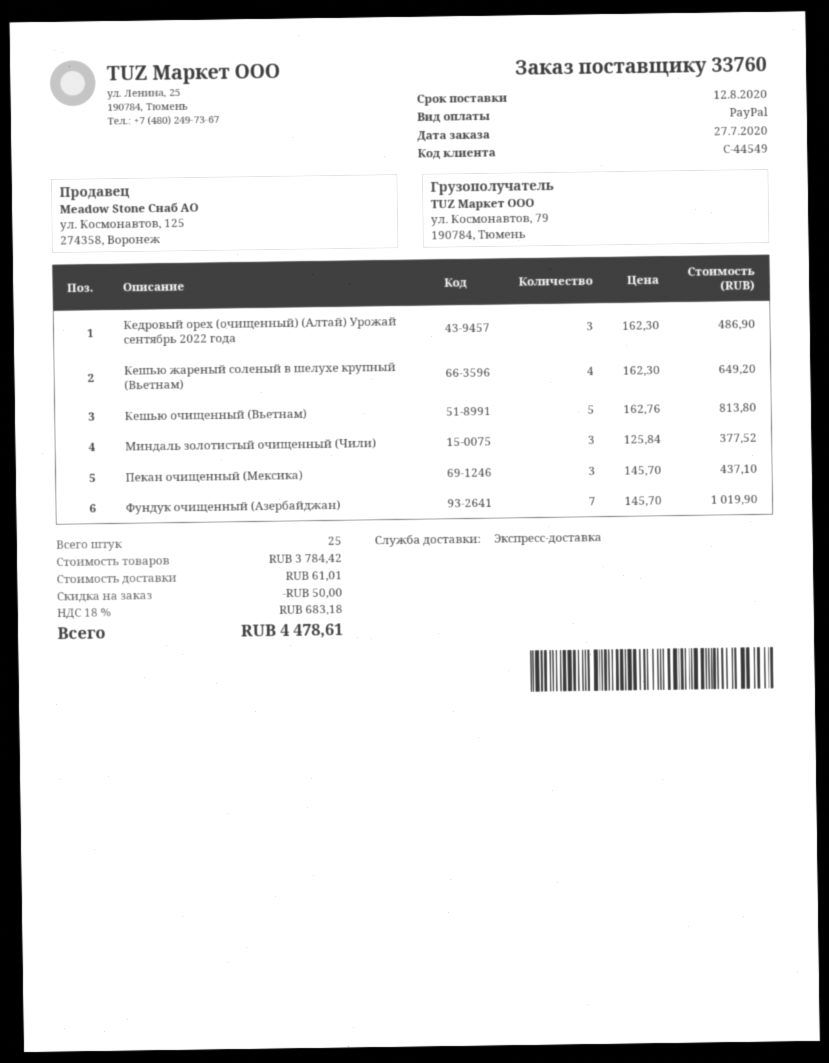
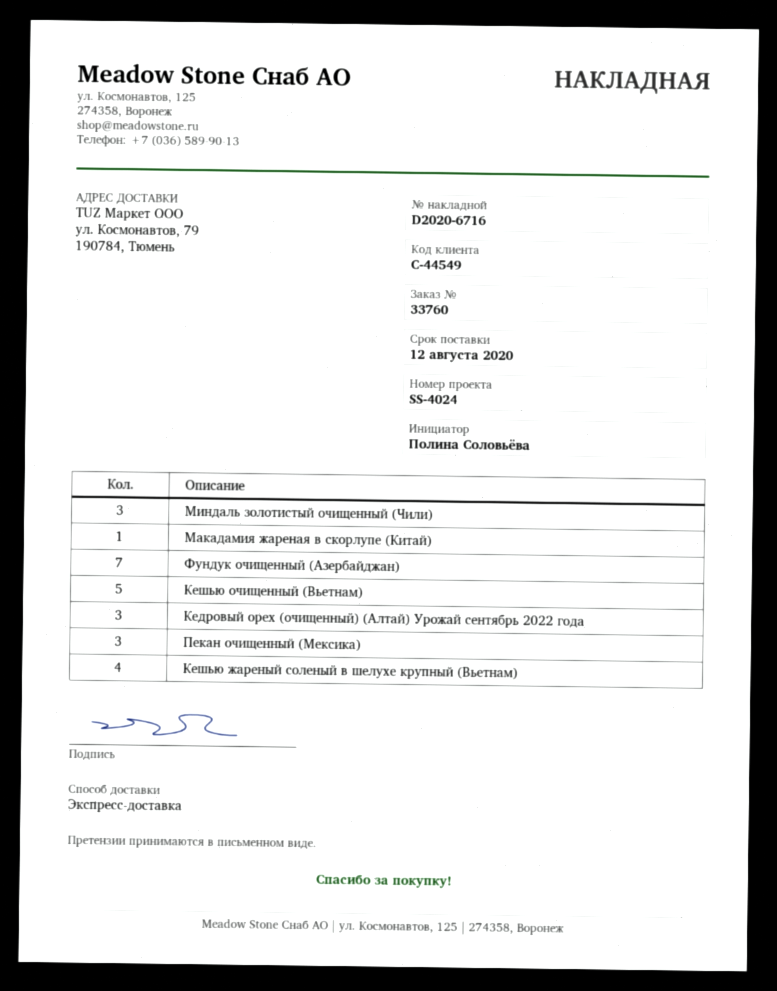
Макадамия жареная в скорлупе (Китай): none -> 1

